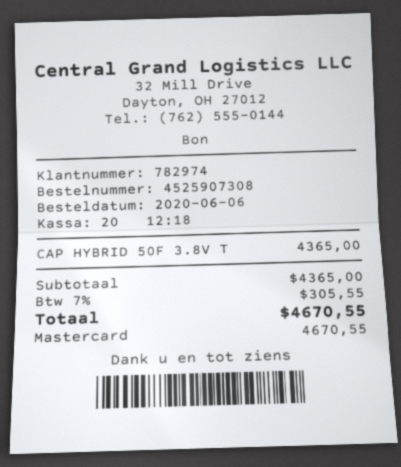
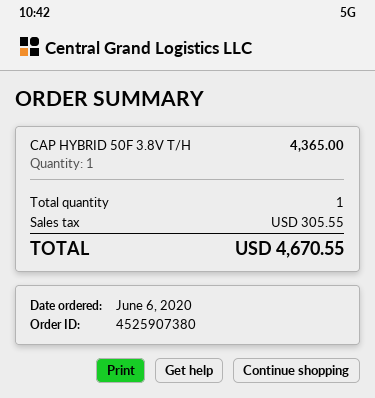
order number: 4525907308 -> 4525907380

